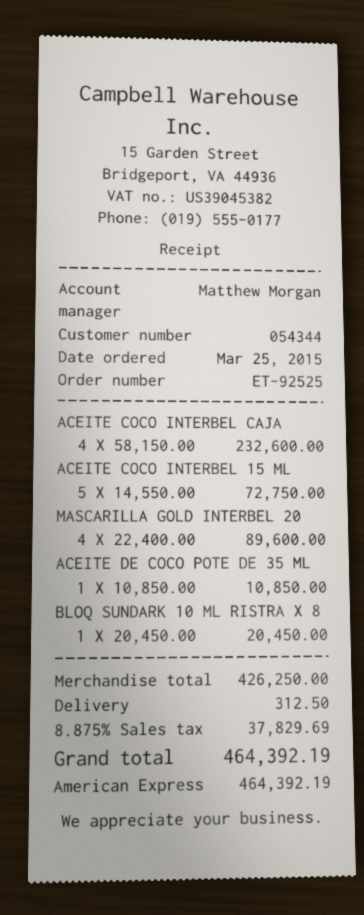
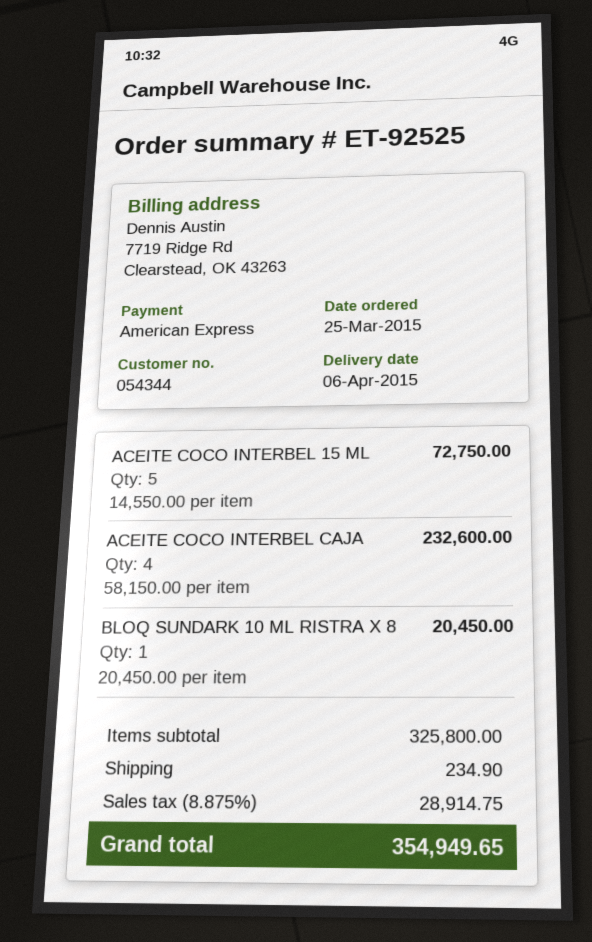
MASCARILLA GOLD INTERBEL 20: 4 x 22400.00 = 89600.00 -> none
ACEITE DE COCO POTE DE 35 ML: 1 x 10850.00 = 10850.00 -> none
subtotal: 426250.00 -> 325800.00
shipping: 312.50 -> 234.90
tax: 8.875% = 37829.69 -> 8.875% = 28914.75
total: 464392.19 -> 354949.65

